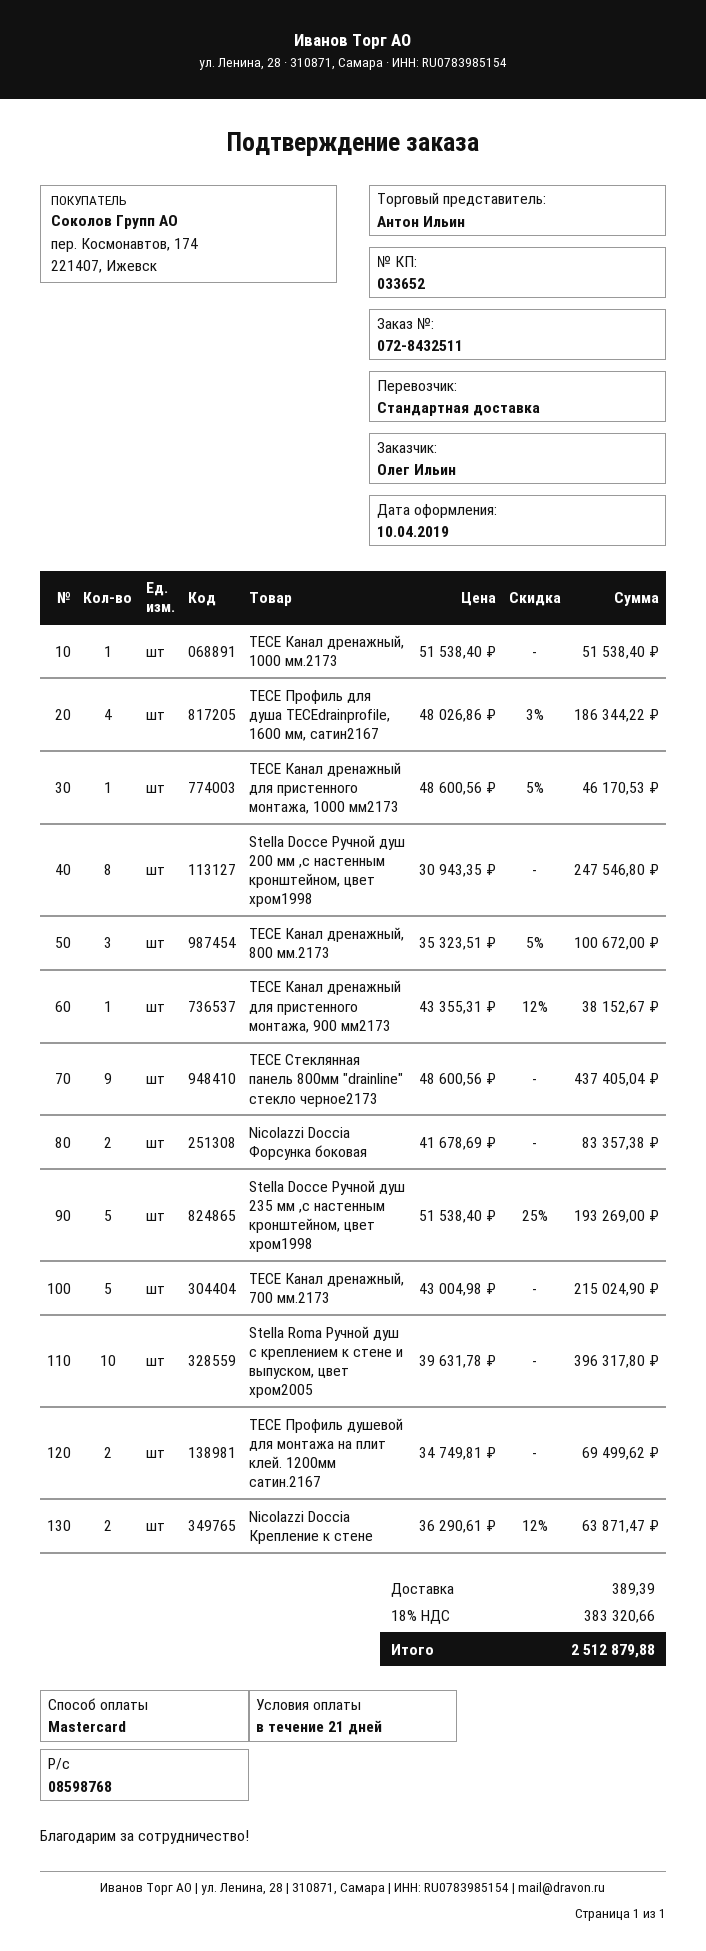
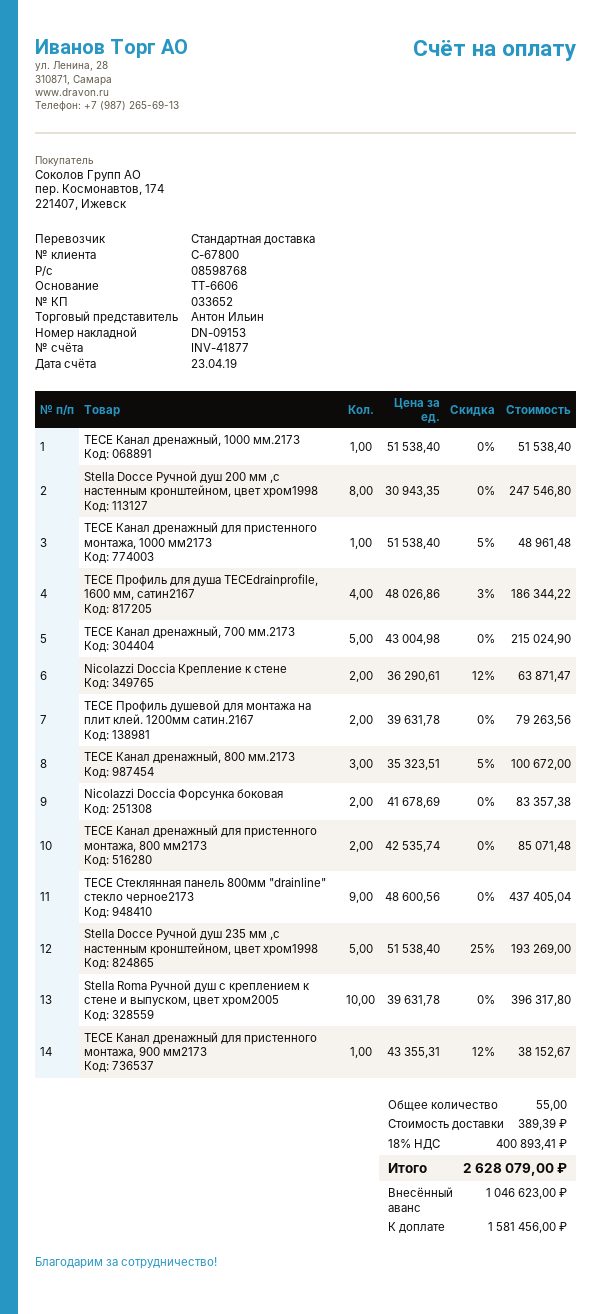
TECE Канал дренажный для пристенного монтажа, 1000 мм2173: 1 x 48600.56 - 5% = 46170.53 -> 1 x 51538.40 - 5% = 48961.48
TECE Профиль душевой для монтажа на плит клей. 1200мм сатин.2167: 2 x 34749.81 = 69499.62 -> 2 x 39631.78 = 79263.56
TECE Канал дренажный для пристенного монтажа, 800 мм2173: none -> 2 x 42535.74 = 85071.48
tax: 18% = 383320.66 -> 18% = 400893.41
total: 2512879.88 -> 2628079.00

